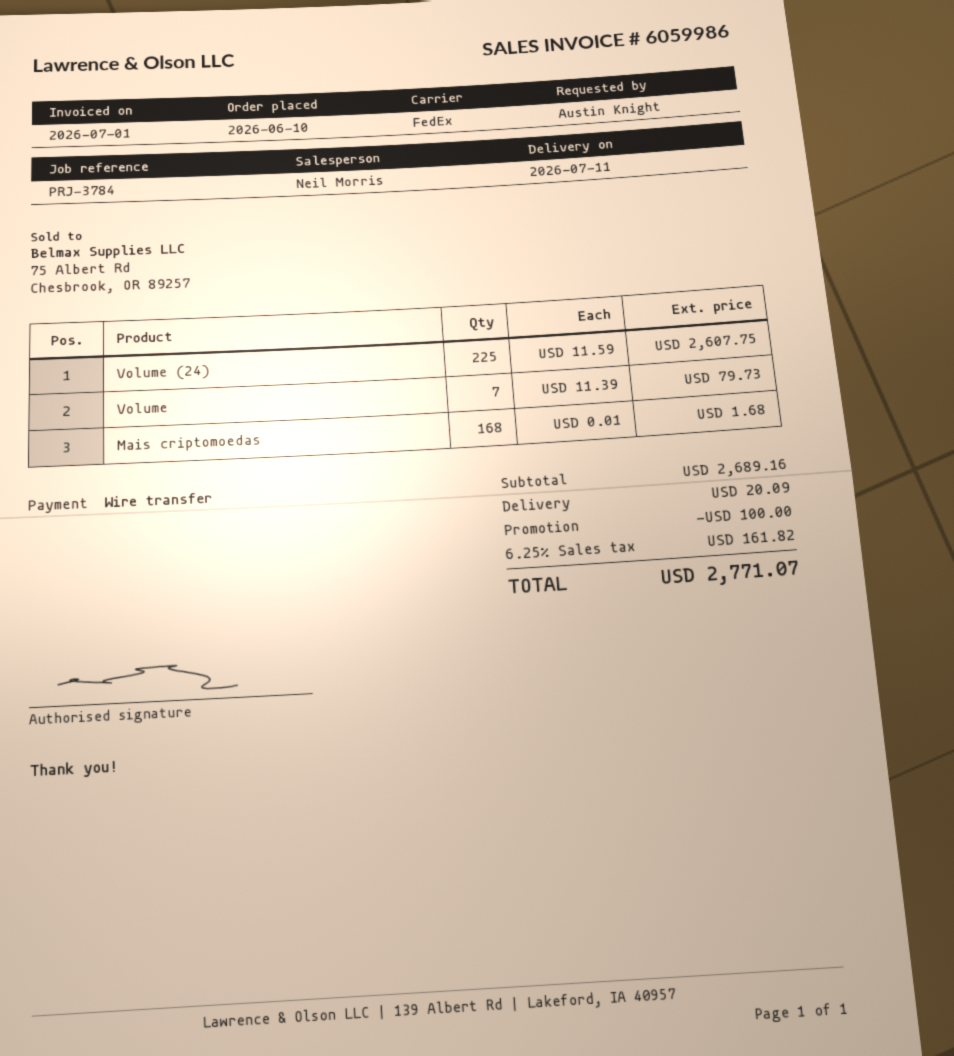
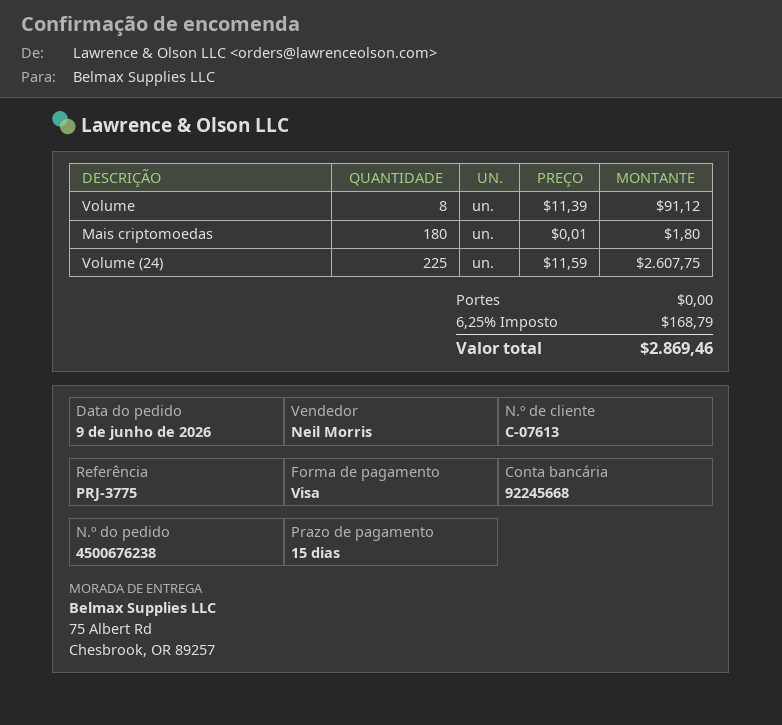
order date: 2026-06-10 -> 2026-06-09
reference: PRJ-3784 -> PRJ-3775
payment method: bank transfer -> Visa
Volume: 7 x 11.39 = 79.73 -> 8 x 11.39 = 91.12
Mais criptomoedas: 168 x 0.01 = 1.68 -> 180 x 0.01 = 1.80
discount: 100.00 -> none
shipping: 20.09 -> 0.00
tax: 6.25% = 161.82 -> 6.25% = 168.79
total: 2771.07 -> 2869.46

